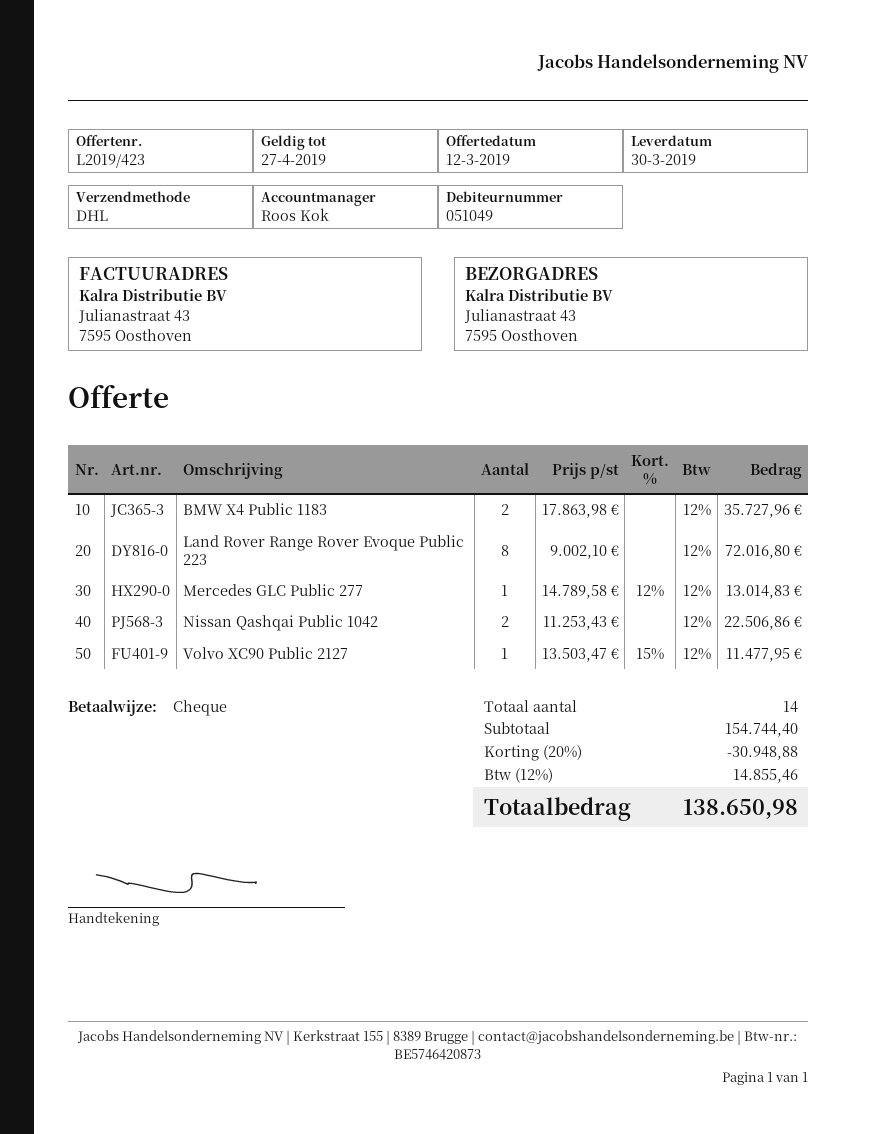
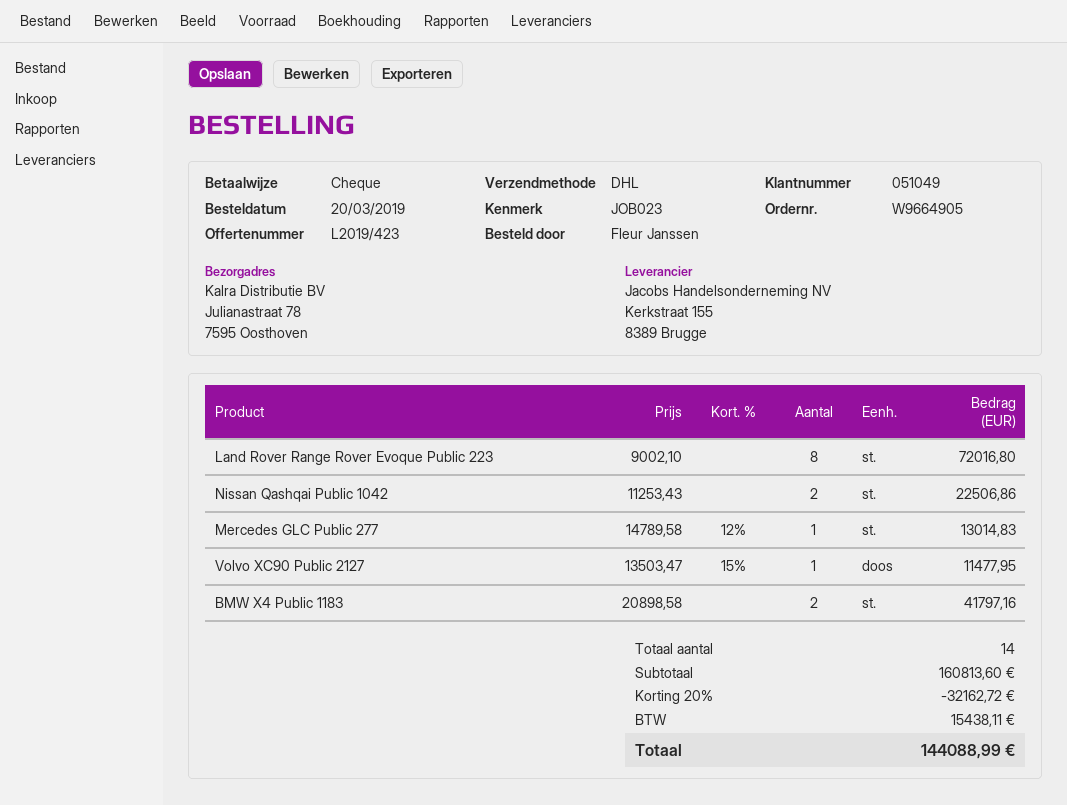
ship to: Julianastraat 43, 7595 Oosthoven -> Julianastraat 78, 7595 Oosthoven
BMW X4 Public 1183: 2 x 17863.98 = 35727.96 -> 2 x 20898.58 = 41797.16
subtotal: 154744.40 -> 160813.60
discount: 20% = 30948.88 -> 20% = 32162.72
tax: 14855.46 -> 15438.11
total: 138650.98 -> 144088.99

